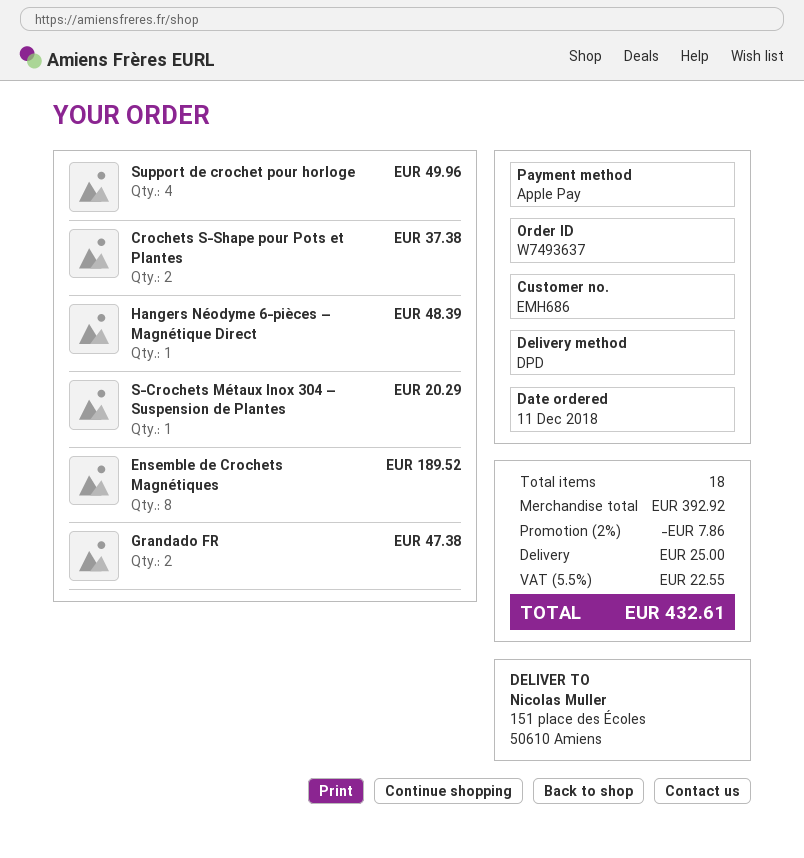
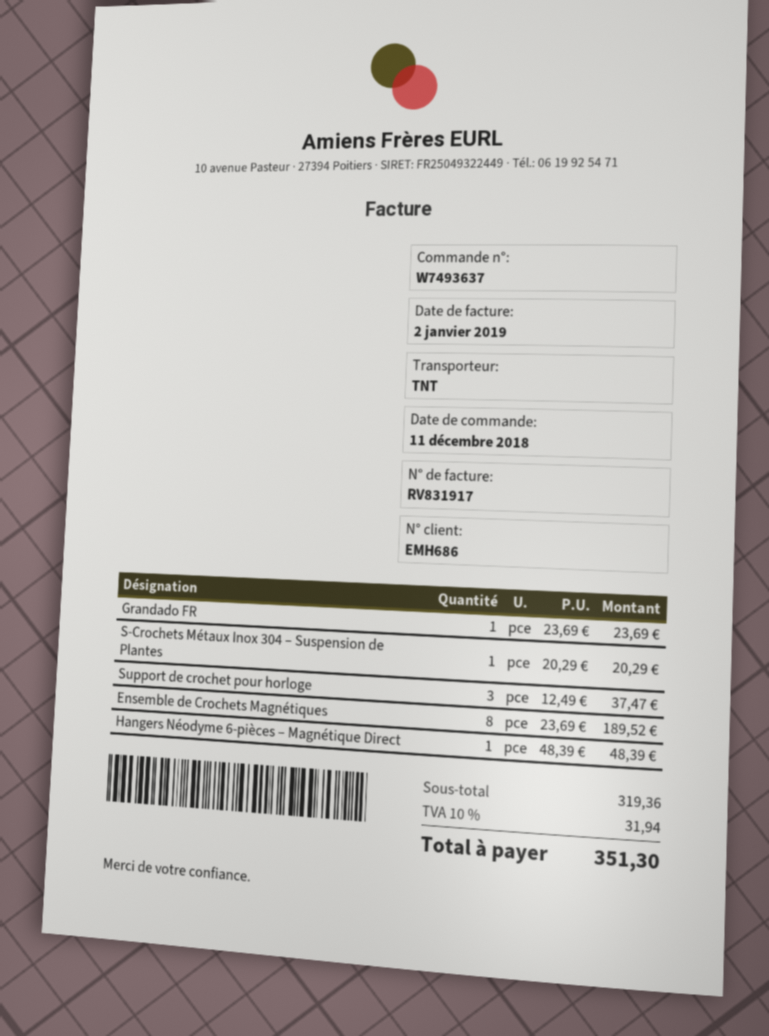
shipping method: DPD -> TNT
Support de crochet pour horloge: 4 for 49.96 -> 3 for 37.47
Crochets S‑Shape pour Pots et Plantes: 2 for 37.38 -> none
Grandado FR: 2 for 47.38 -> 1 for 23.69
subtotal: 392.92 -> 319.36
discount: 2% = 7.86 -> none
shipping: 25.00 -> none
tax: 5.5% = 22.55 -> 10% = 31.94
total: 432.61 -> 351.30

